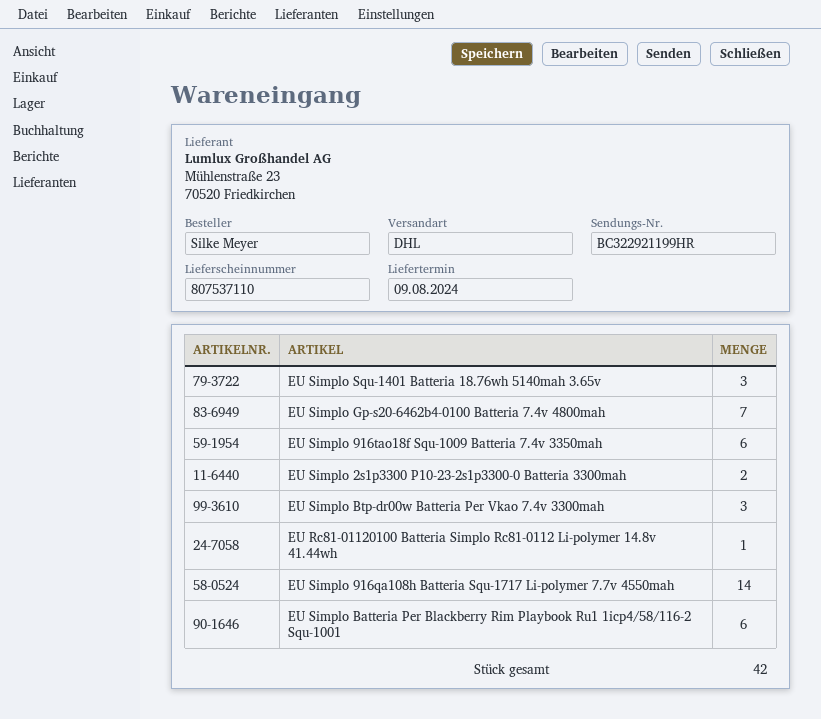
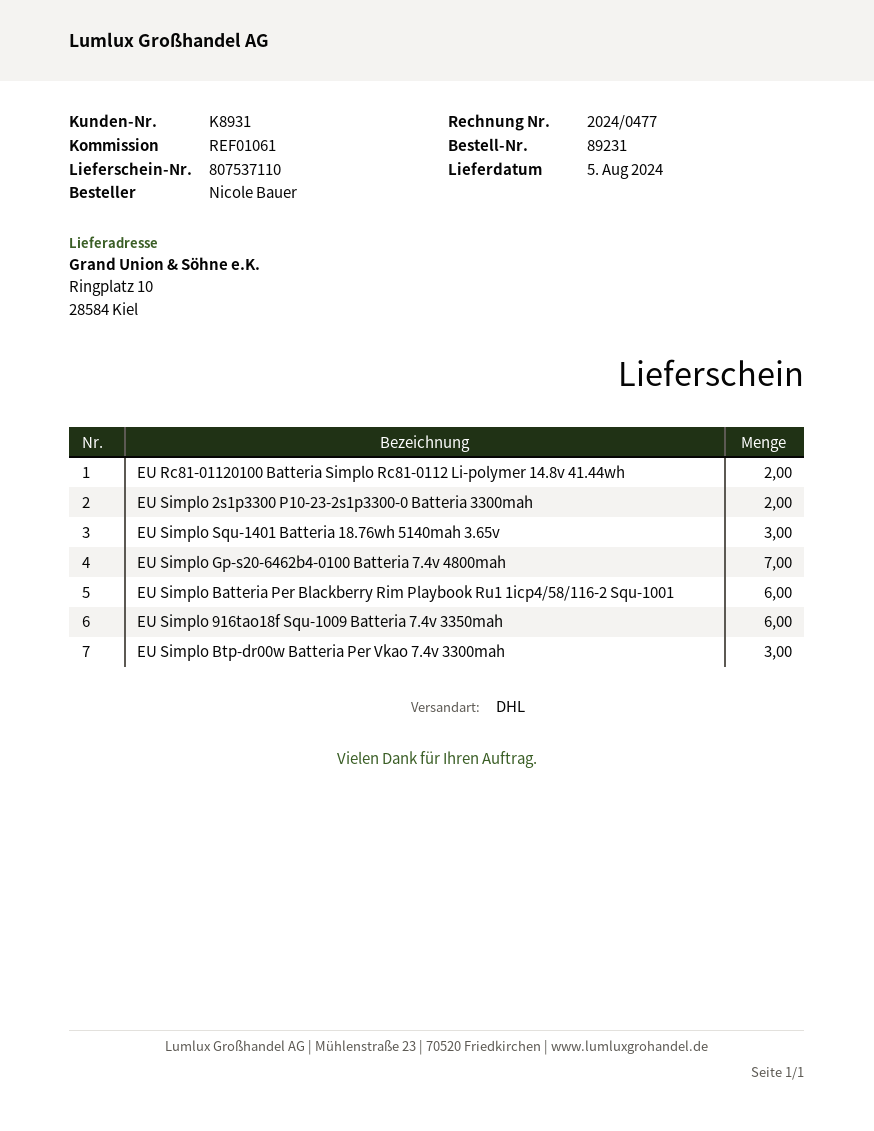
delivery date: 2024-08-09 -> 2024-08-05
ordered by: Silke Meyer -> Nicole Bauer
EU Rc81-01120100 Batteria Simplo Rc81-0112 Li-polymer 14.8v 41.44wh: 1 -> 2
EU Simplo 916qa108h Batteria Squ-1717 Li-polymer 7.7v 4550mah: 14 -> none

